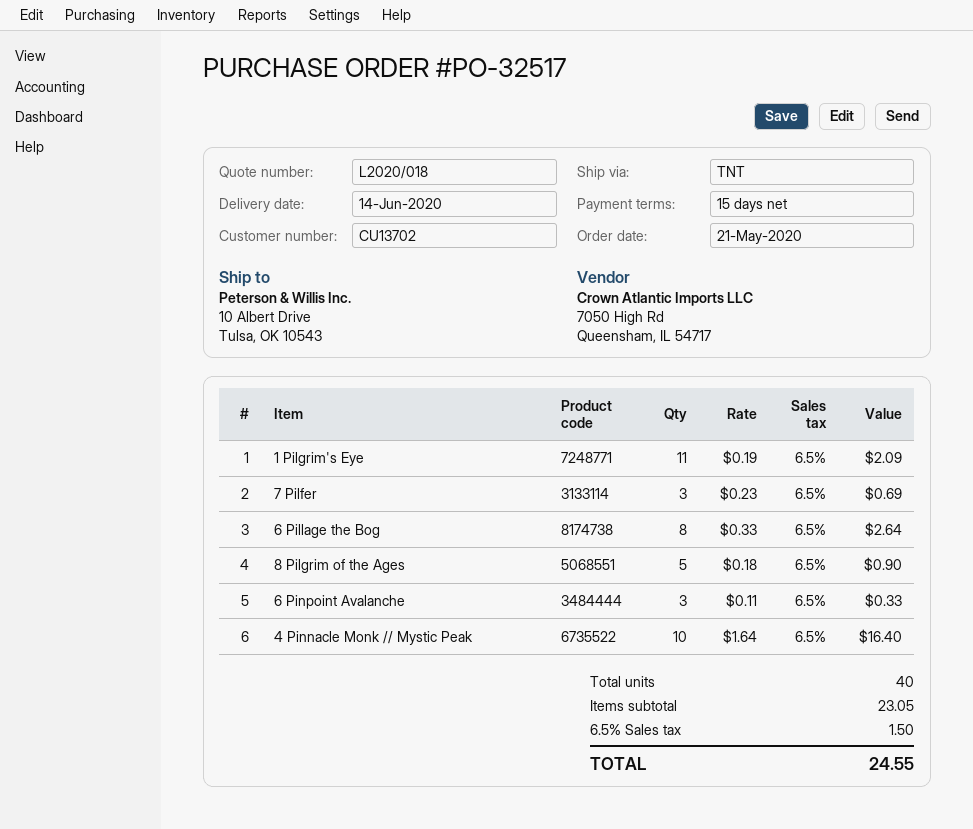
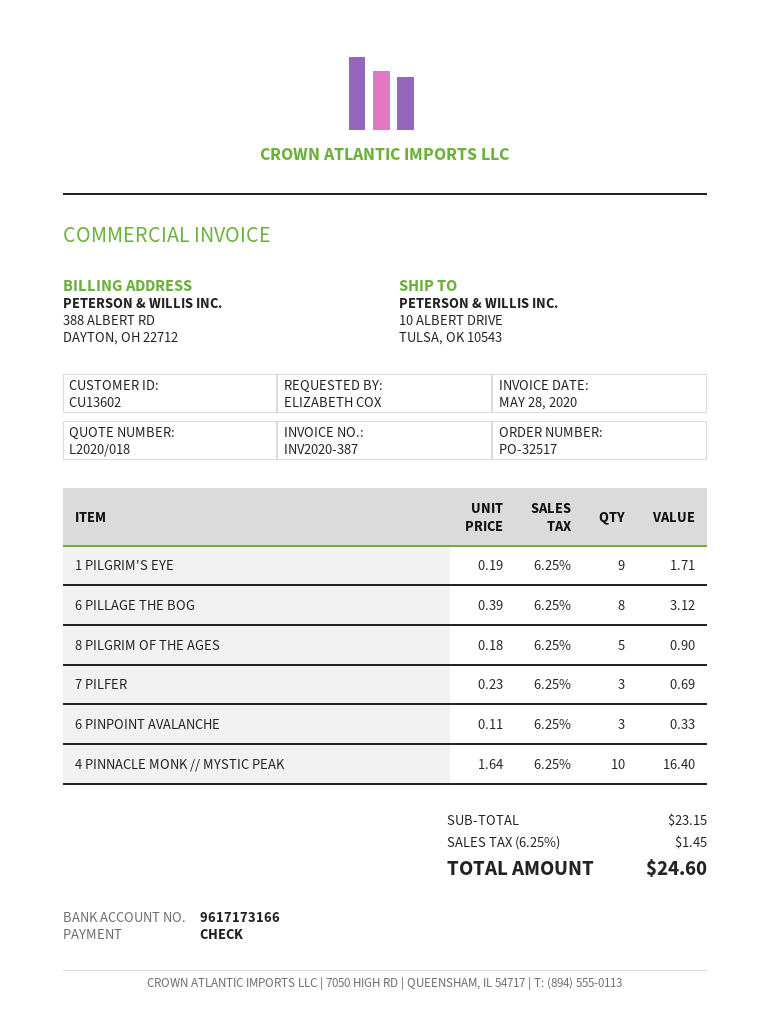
customer number: CU13702 -> CU13602
1 Pilgrim's Eye: 11 x 0.19 = 2.09 -> 9 x 0.19 = 1.71
6 Pillage the Bog: 8 x 0.33 = 2.64 -> 8 x 0.39 = 3.12
subtotal: 23.05 -> 23.15
tax: 6.5% = 1.50 -> 6.25% = 1.45
total: 24.55 -> 24.60

